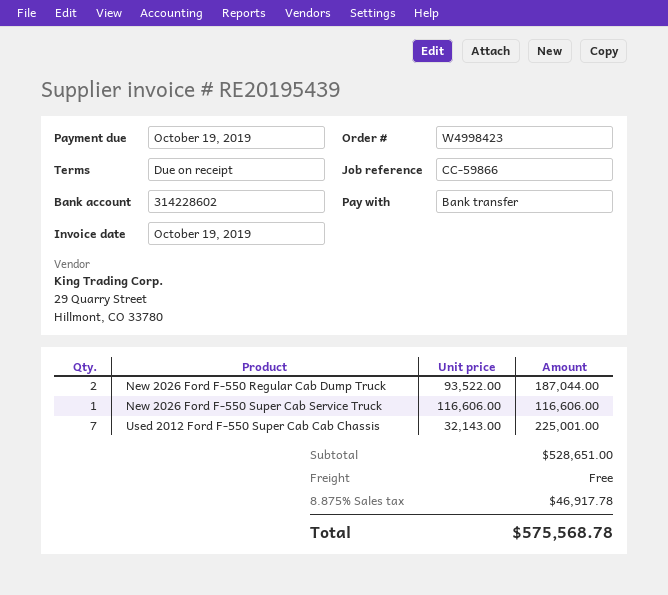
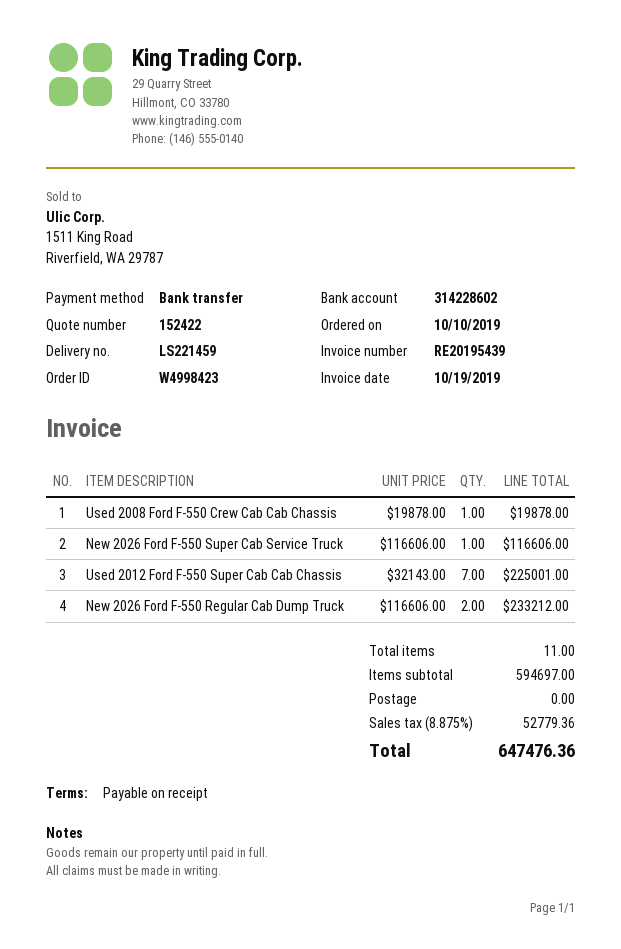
New 2026 Ford F-550 Regular Cab Dump Truck: 2 x 93522.00 = 187044.00 -> 2 x 116606.00 = 233212.00
Used 2008 Ford F-550 Crew Cab Cab Chassis: none -> 1 x 19878.00 = 19878.00
subtotal: 528651.00 -> 594697.00
tax: 8.875% = 46917.78 -> 8.875% = 52779.36
total: 575568.78 -> 647476.36

